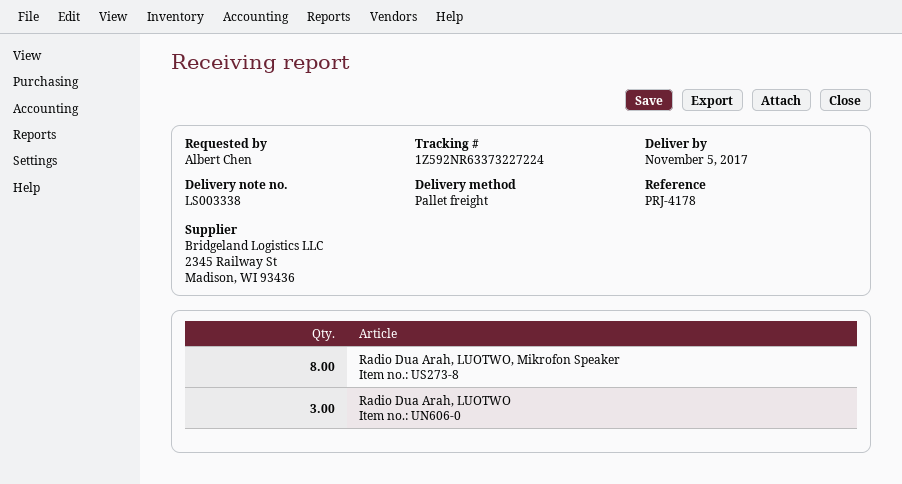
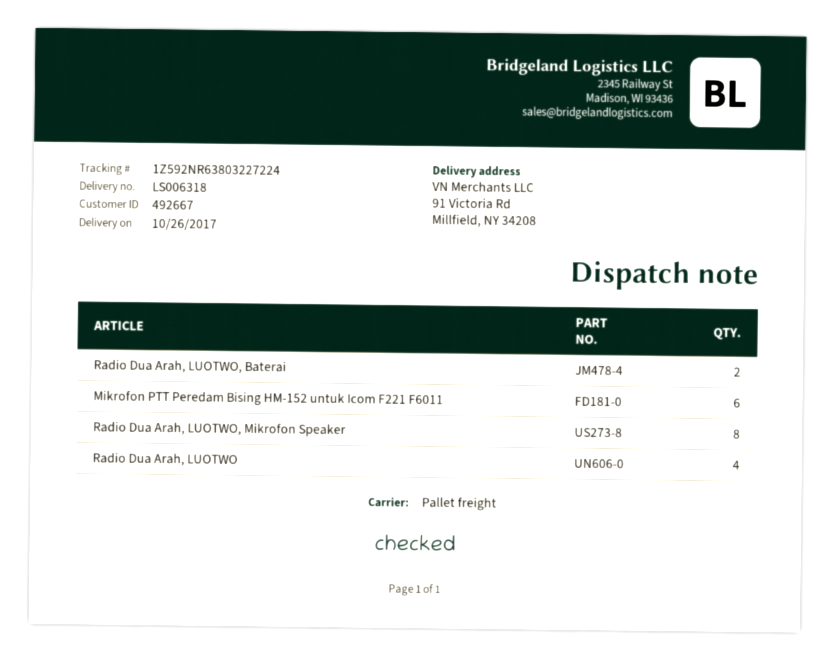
delivery note number: LS003338 -> LS006318
delivery date: 2017-11-05 -> 2017-10-26
tracking number: 1Z592NR63373227224 -> 1Z592NR63803227224
Radio Dua Arah, LUOTWO: 3 -> 4
Radio Dua Arah, LUOTWO, Baterai: none -> 2
Mikrofon PTT Peredam Bising HM-152 untuk Icom F221 F6011: none -> 6

